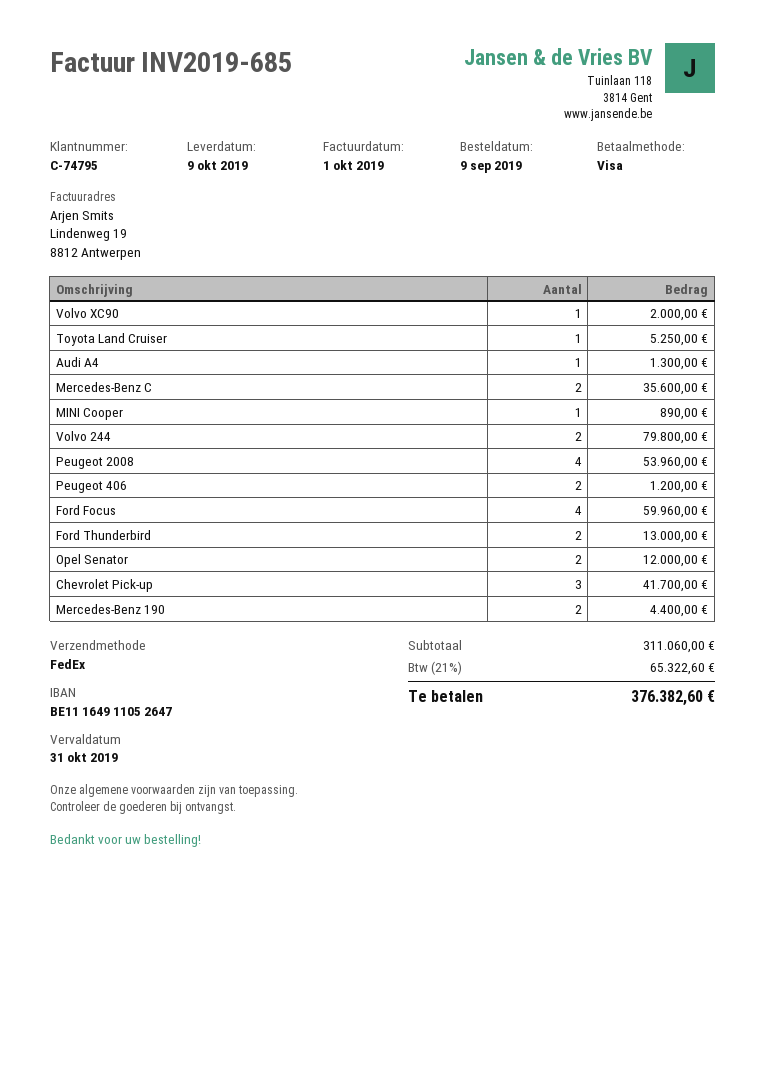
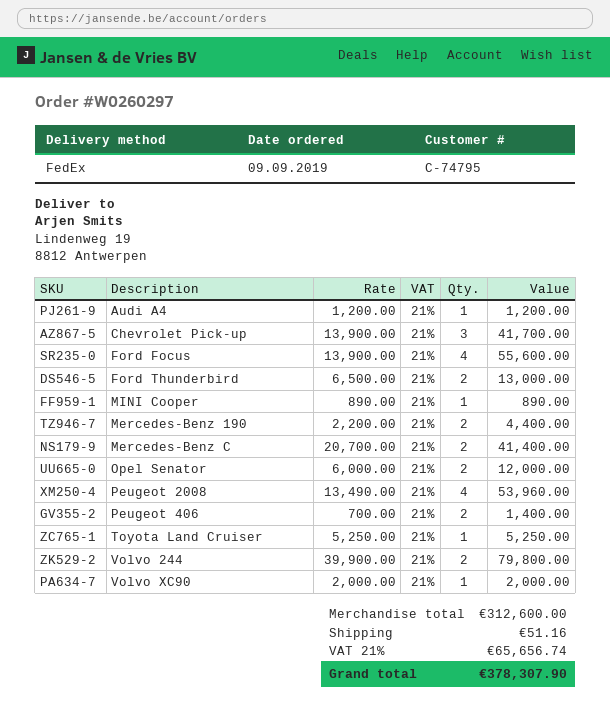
Audi A4: 1 for 1300.00 -> 1 for 1200.00
Mercedes-Benz C: 2 for 35600.00 -> 2 for 41400.00
Peugeot 406: 2 for 1200.00 -> 2 for 1400.00
Ford Focus: 4 for 59960.00 -> 4 for 55600.00
subtotal: 311060.00 -> 312600.00
shipping: none -> 51.16
tax: 21% = 65322.60 -> 21% = 65656.74
total: 376382.60 -> 378307.90

